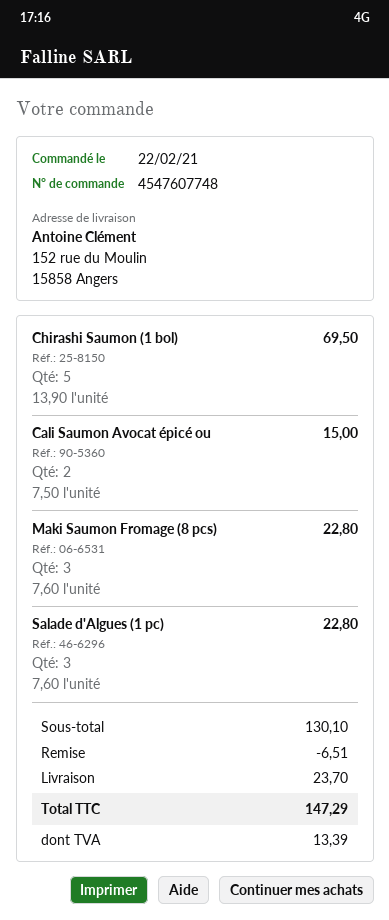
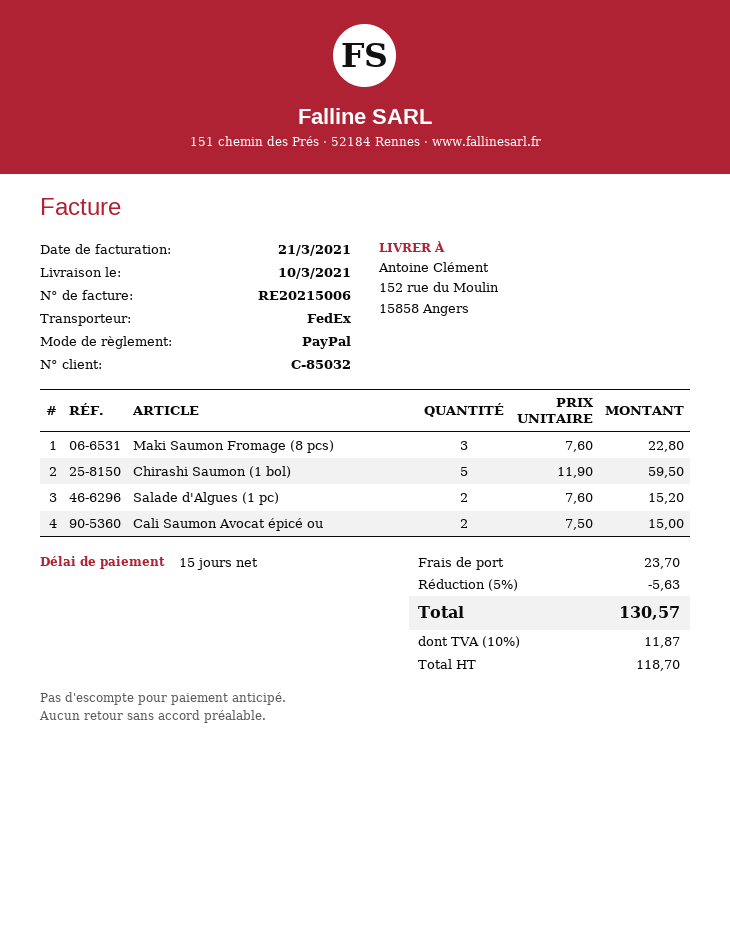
Chirashi Saumon (1 bol): 5 x 13.90 = 69.50 -> 5 x 11.90 = 59.50
Salade d'Algues (1 pc): 3 x 7.60 = 22.80 -> 2 x 7.60 = 15.20
discount: 6.51 -> 5.63
tax: 13.39 -> 11.87
total: 147.29 -> 130.57

